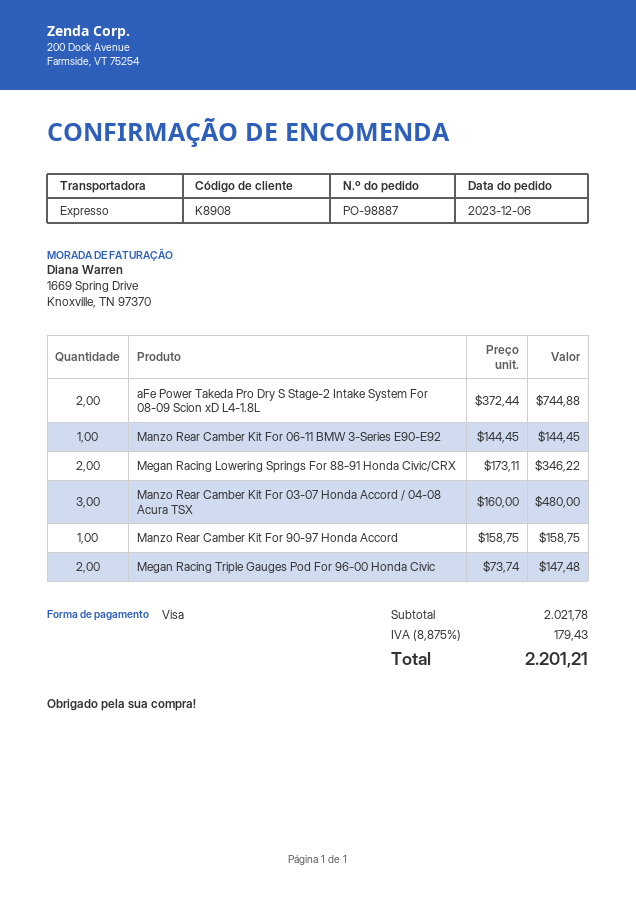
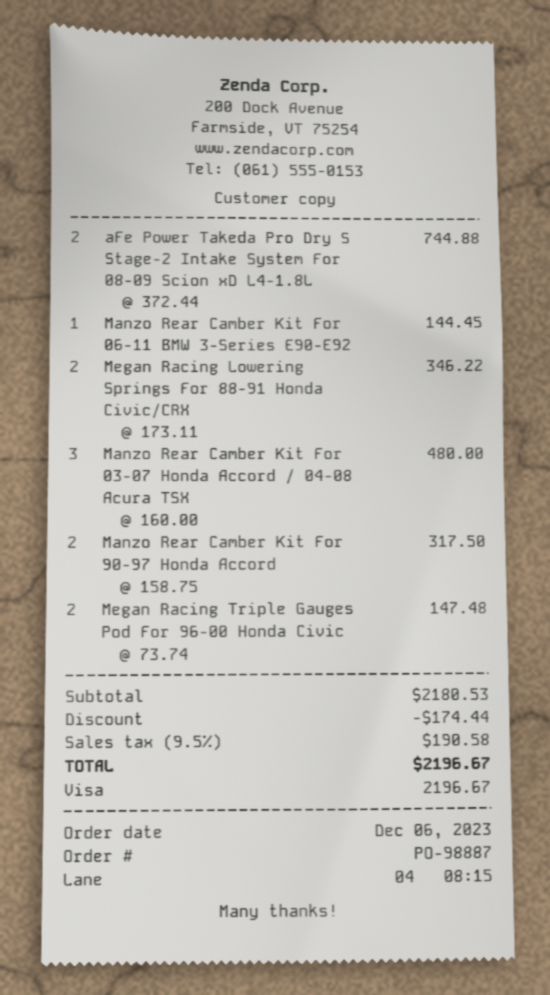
Manzo Rear Camber Kit For 90-97 Honda Accord: 1 x 158.75 = 158.75 -> 2 x 158.75 = 317.50
subtotal: 2021.78 -> 2180.53
discount: none -> 174.44
tax: 8.875% = 179.43 -> 9.5% = 190.58
total: 2201.21 -> 2196.67

